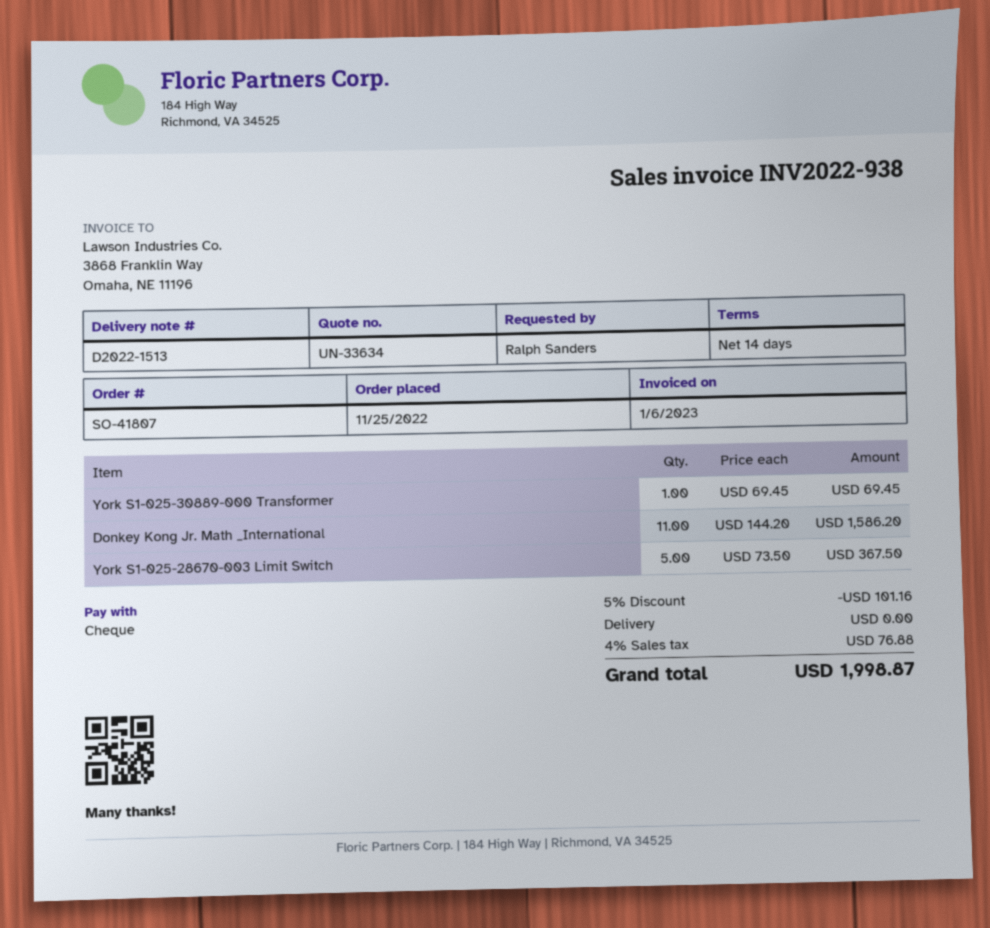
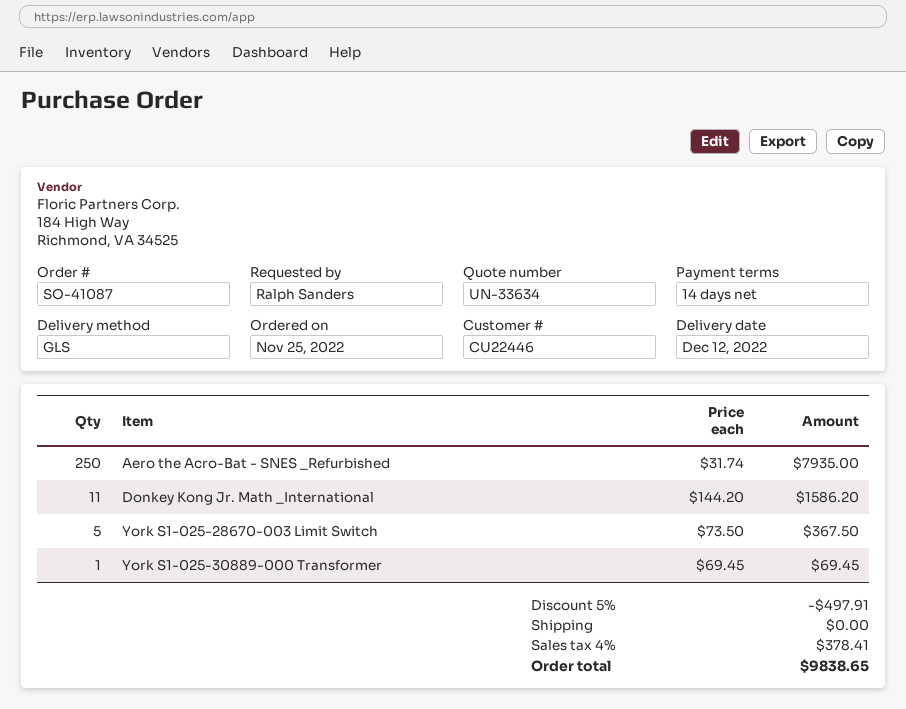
order number: SO-41807 -> SO-41087
Aero the Acro-Bat - SNES _Refurbished: none -> 250 x 31.74 = 7935.00
discount: 5% = 101.16 -> 5% = 497.91
tax: 4% = 76.88 -> 4% = 378.41
total: 1998.87 -> 9838.65

